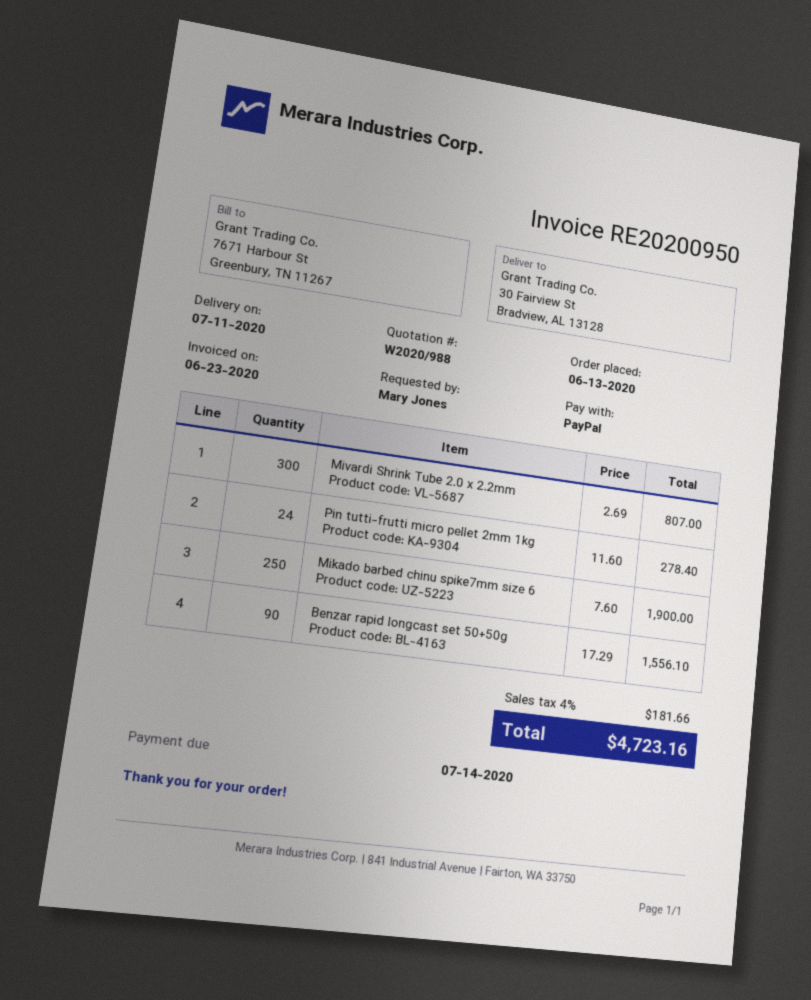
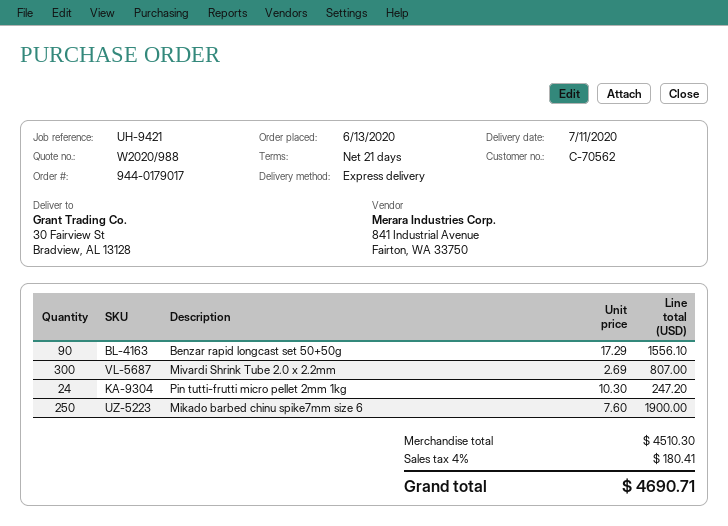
Pin tutti-frutti micro pellet 2mm 1kg: 24 x 11.60 = 278.40 -> 24 x 10.30 = 247.20
tax: 4% = 181.66 -> 4% = 180.41
total: 4723.16 -> 4690.71

